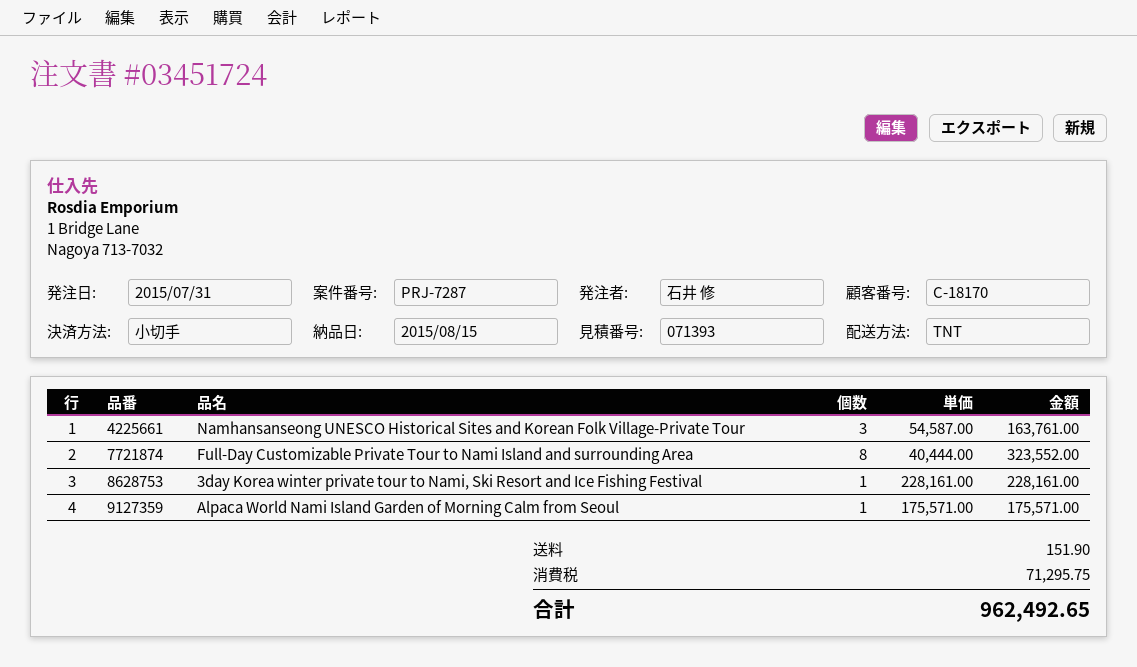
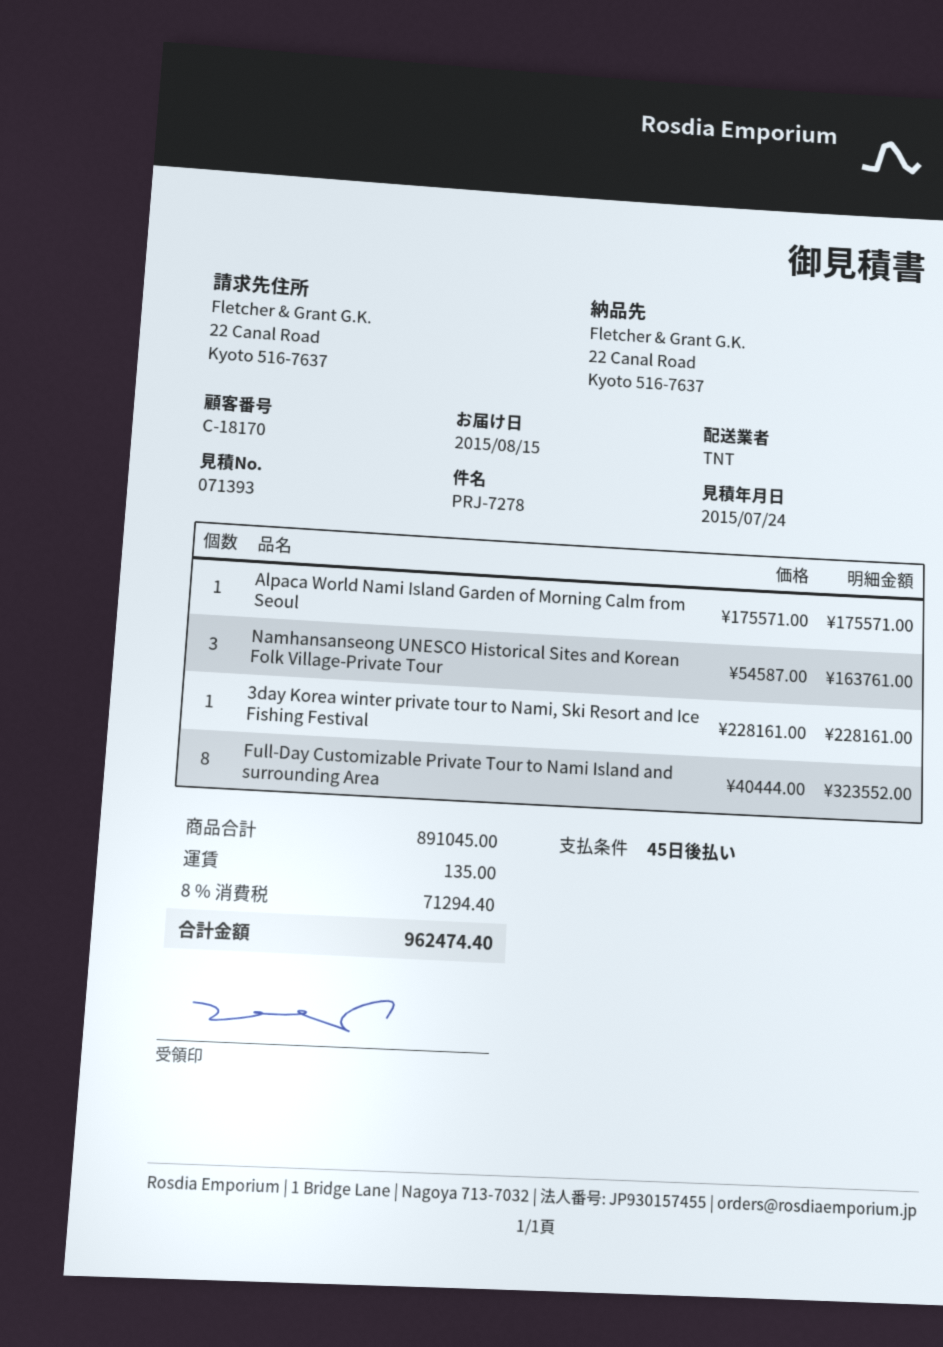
reference: PRJ-7287 -> PRJ-7278
shipping: 151.90 -> 135.00
tax: 71295.75 -> 71294.40
total: 962492.65 -> 962474.40

